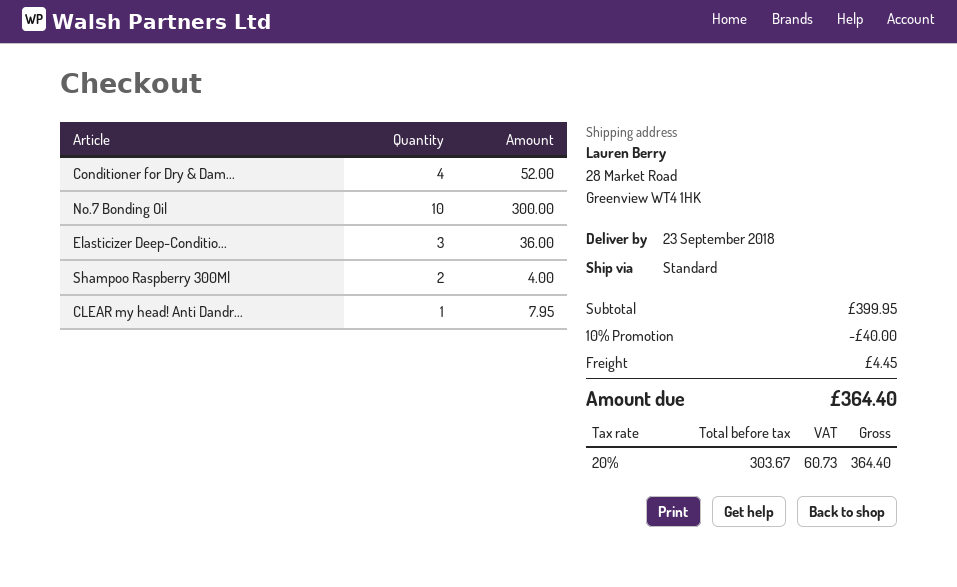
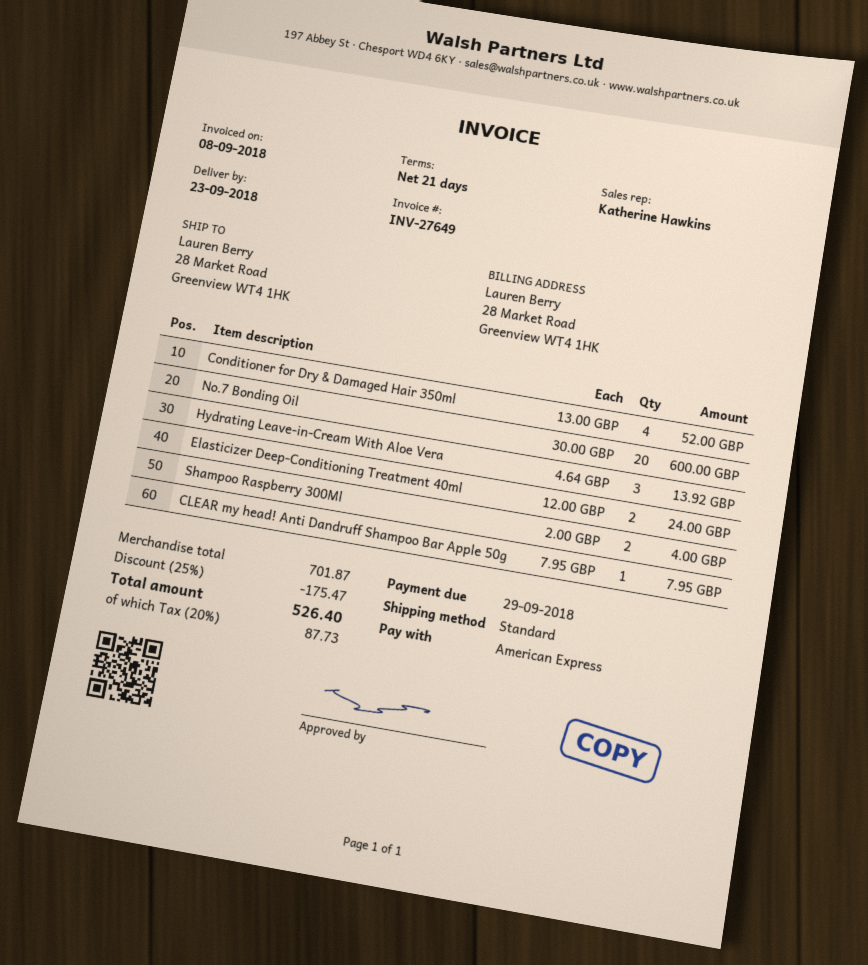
No.7 Bonding Oil: 10 for 300.00 -> 20 for 600.00
Elasticizer Deep-Conditio...: 3 for 36.00 -> 2 for 24.00
Hydrating Leave-in-Cream With Aloe Vera: none -> 3 for 13.92
subtotal: 399.95 -> 701.87
discount: 10% = 40.00 -> 25% = 175.47
shipping: 4.45 -> none
tax: 20% = 60.73 -> 20% = 87.73
total: 364.40 -> 526.40

